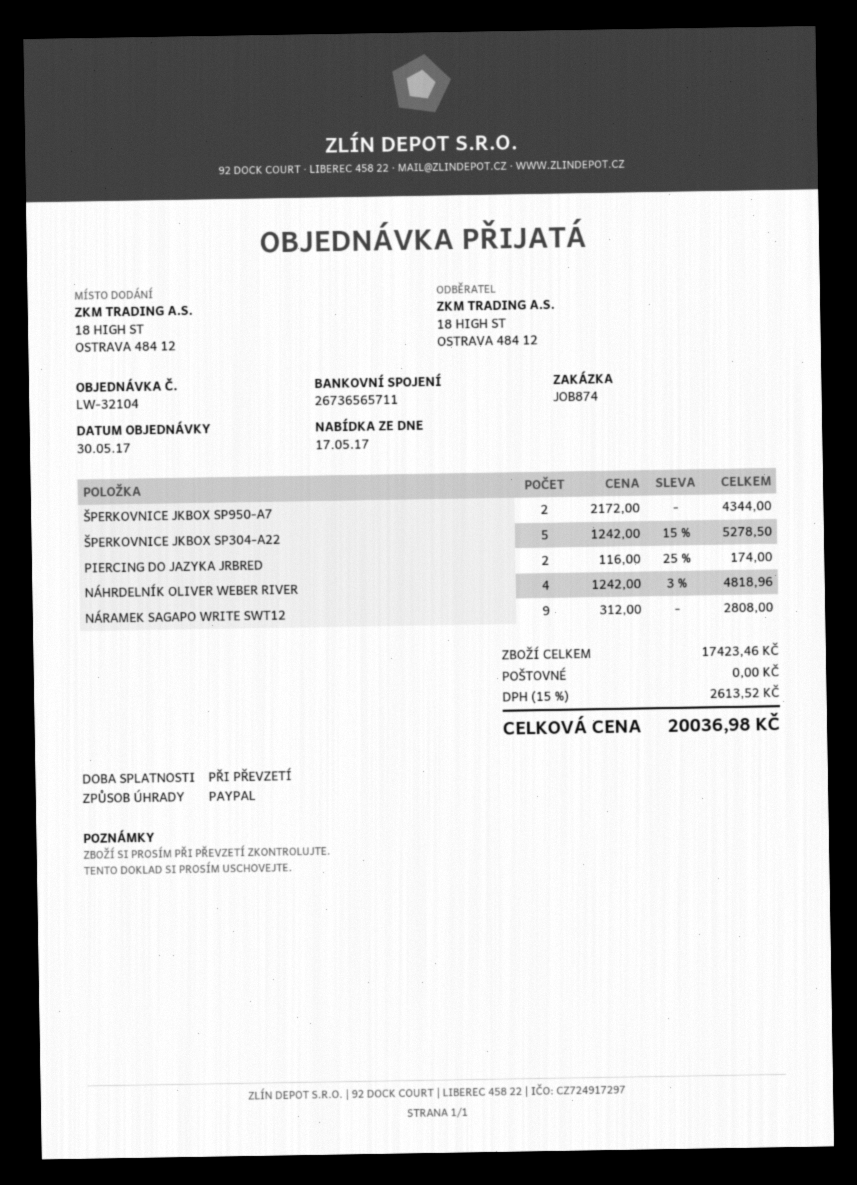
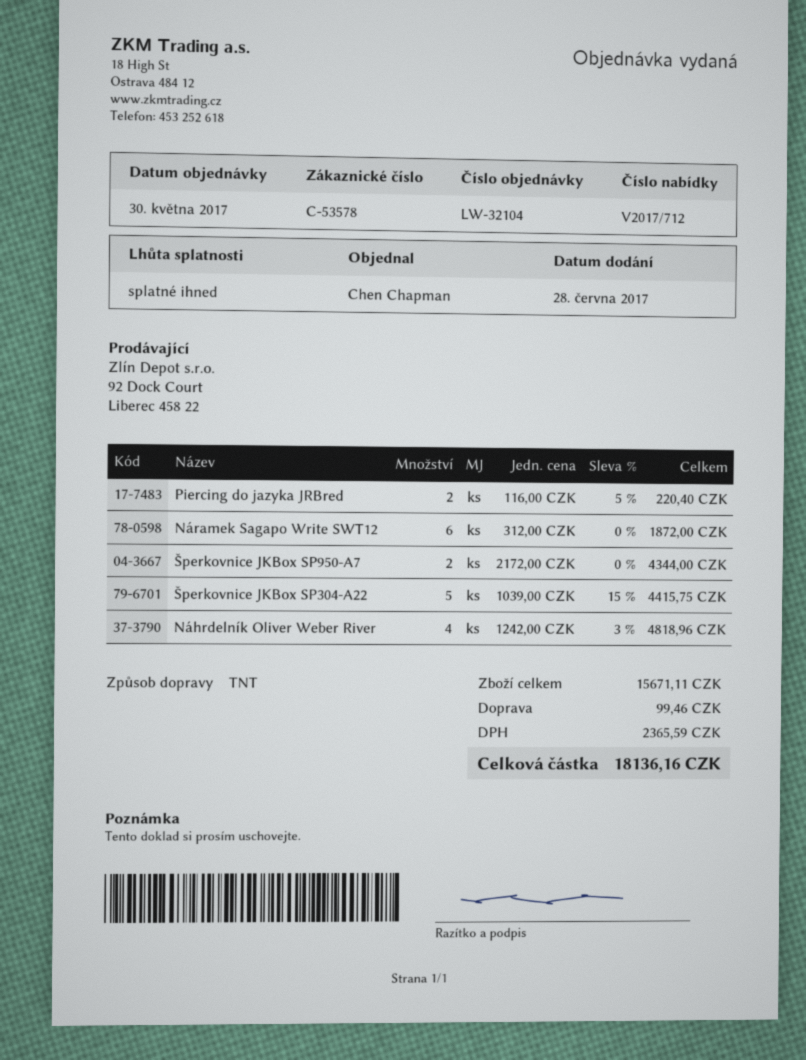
ŠPERKOVNICE JKBOX SP304-A22: 5 x 1242.00 - 15% = 5278.50 -> 5 x 1039.00 - 15% = 4415.75
PIERCING DO JAZYKA JRBRED: 2 x 116.00 - 25% = 174.00 -> 2 x 116.00 - 5% = 220.40
NÁRAMEK SAGAPO WRITE SWT12: 9 x 312.00 = 2808.00 -> 6 x 312.00 = 1872.00
subtotal: 17423.46 -> 15671.11
shipping: 0.00 -> 99.46
tax: 2613.52 -> 2365.59
total: 20036.98 -> 18136.16

